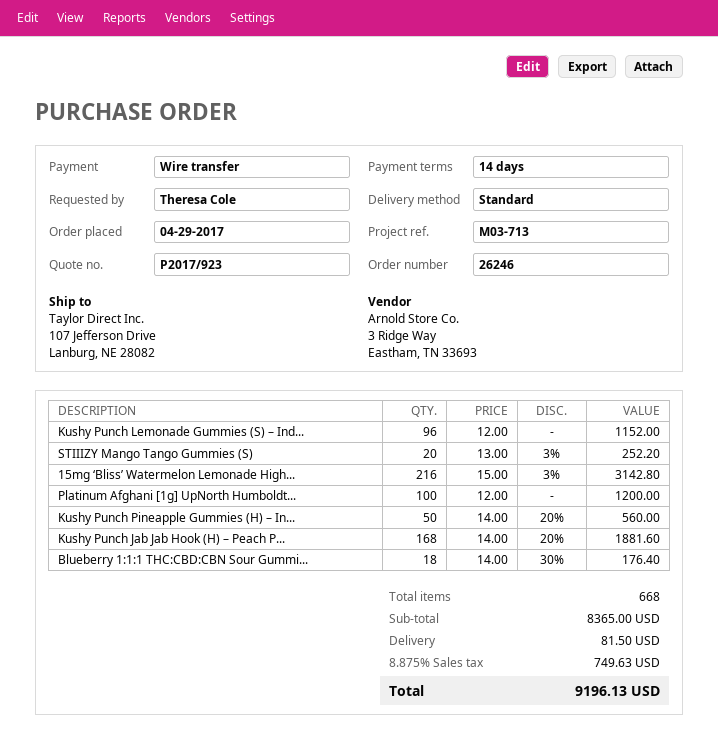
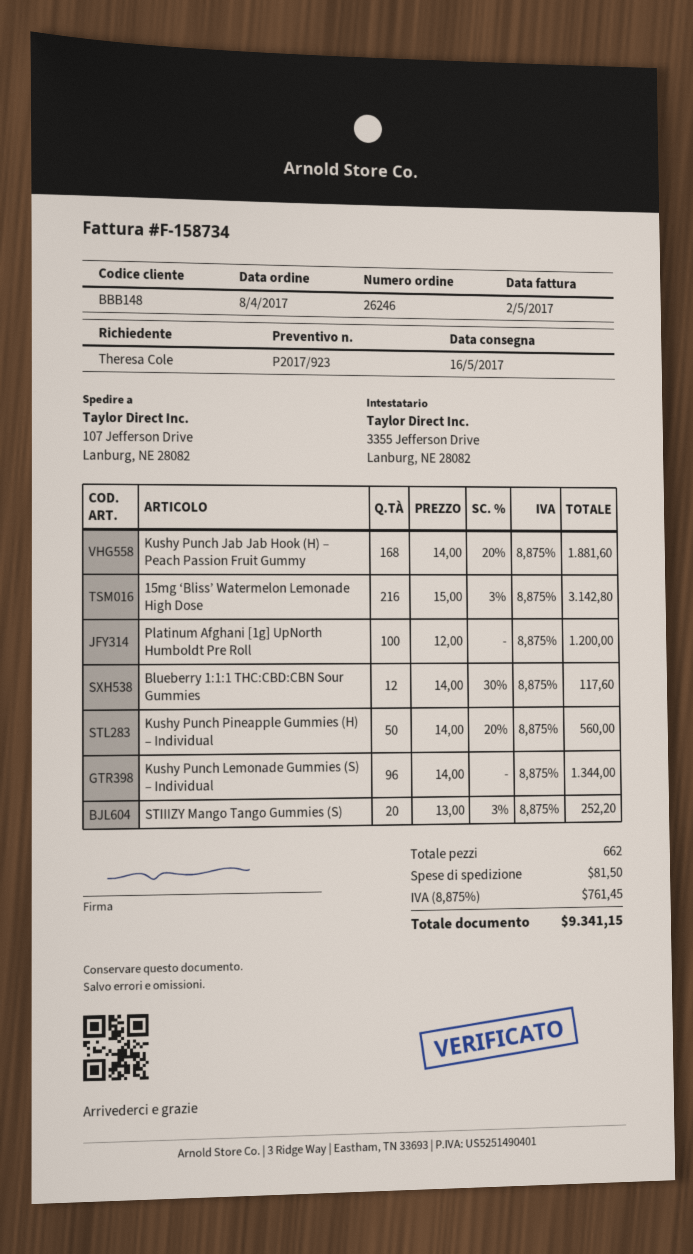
order date: 2017-04-29 -> 2017-04-08
Kushy Punch Lemonade Gummies (S) – Ind...: 96 x 12.00 = 1152.00 -> 96 x 14.00 = 1344.00
Blueberry 1:1:1 THC:CBD:CBN Sour Gummi...: 18 x 14.00 - 30% = 176.40 -> 12 x 14.00 - 30% = 117.60
total quantity: 668 -> 662
tax: 8.875% = 749.63 -> 8.875% = 761.45
total: 9196.13 -> 9341.15

